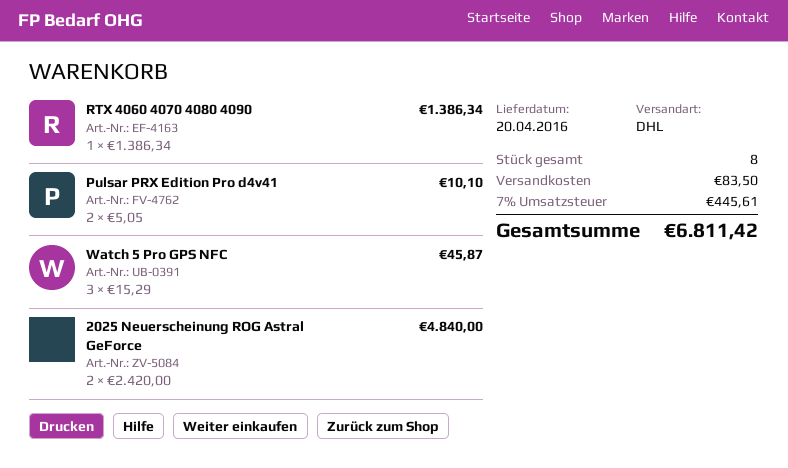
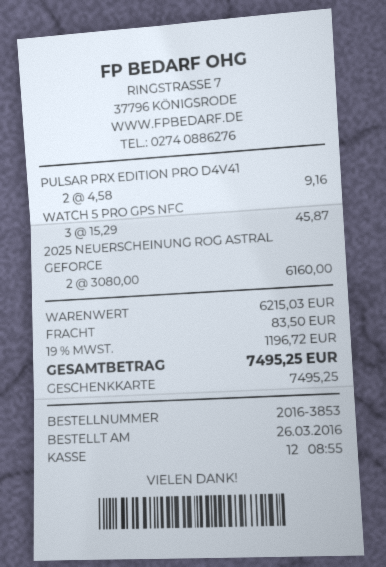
RTX 4060 4070 4080 4090: 1 x 1386.34 = 1386.34 -> none
Pulsar PRX Edition Pro d4v41: 2 x 5.05 = 10.10 -> 2 x 4.58 = 9.16
2025 Neuerscheinung ROG Astral GeForce: 2 x 2420.00 = 4840.00 -> 2 x 3080.00 = 6160.00
tax: 7% = 445.61 -> 19% = 1196.72
total: 6811.42 -> 7495.25

